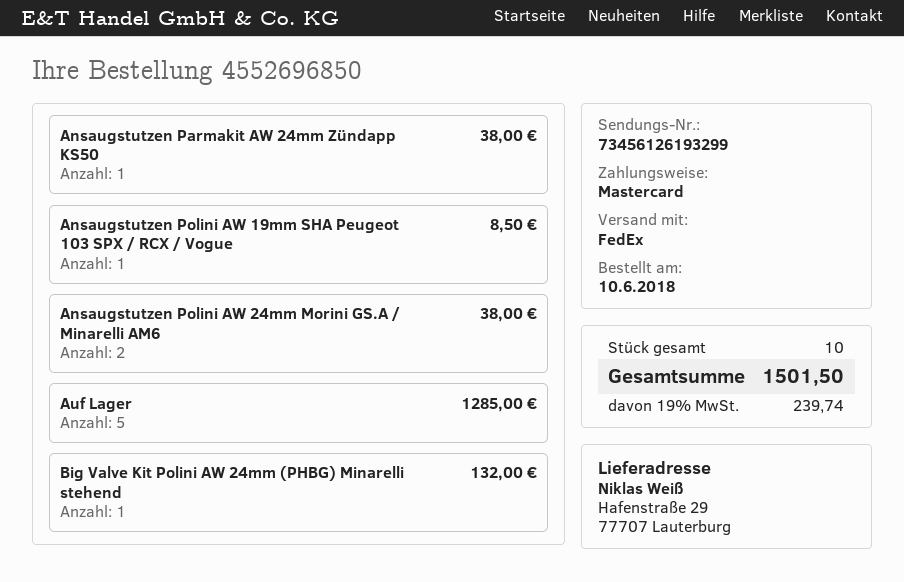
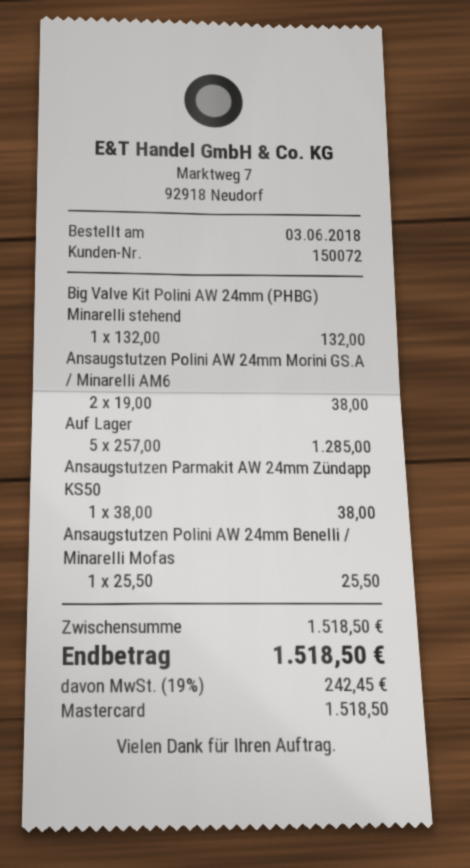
order date: 2018-06-10 -> 2018-06-03
Ansaugstutzen Polini AW 19mm SHA Peugeot 103 SPX / RCX / Vogue: 1 for 8.50 -> none
Ansaugstutzen Polini AW 24mm Benelli / Minarelli Mofas: none -> 1 for 25.50
tax: 19% = 239.74 -> 19% = 242.45
total: 1501.50 -> 1518.50

